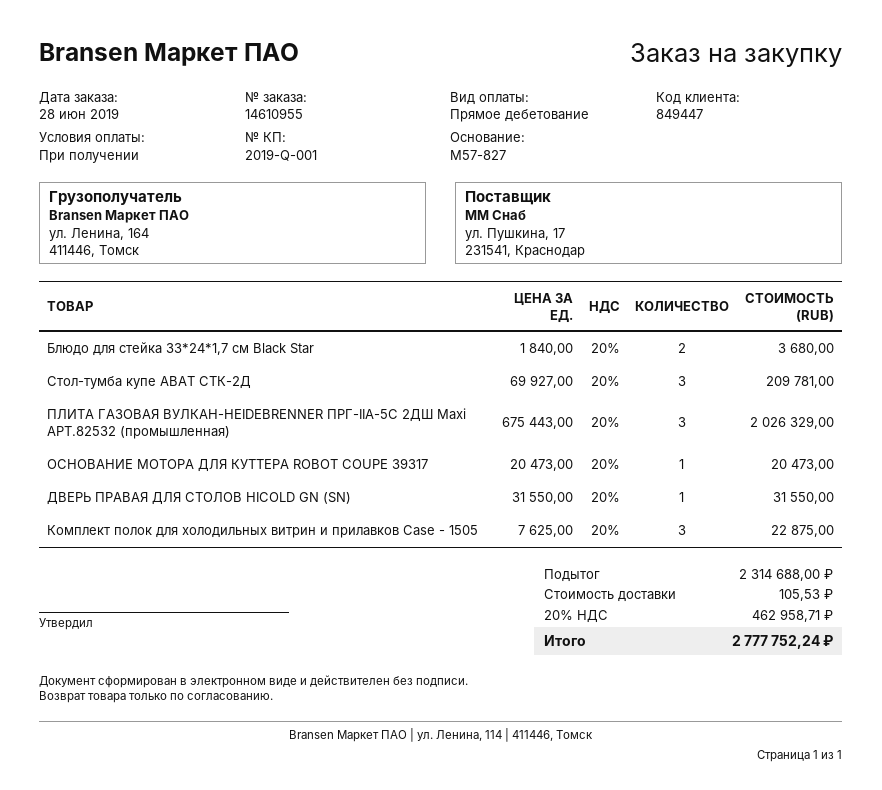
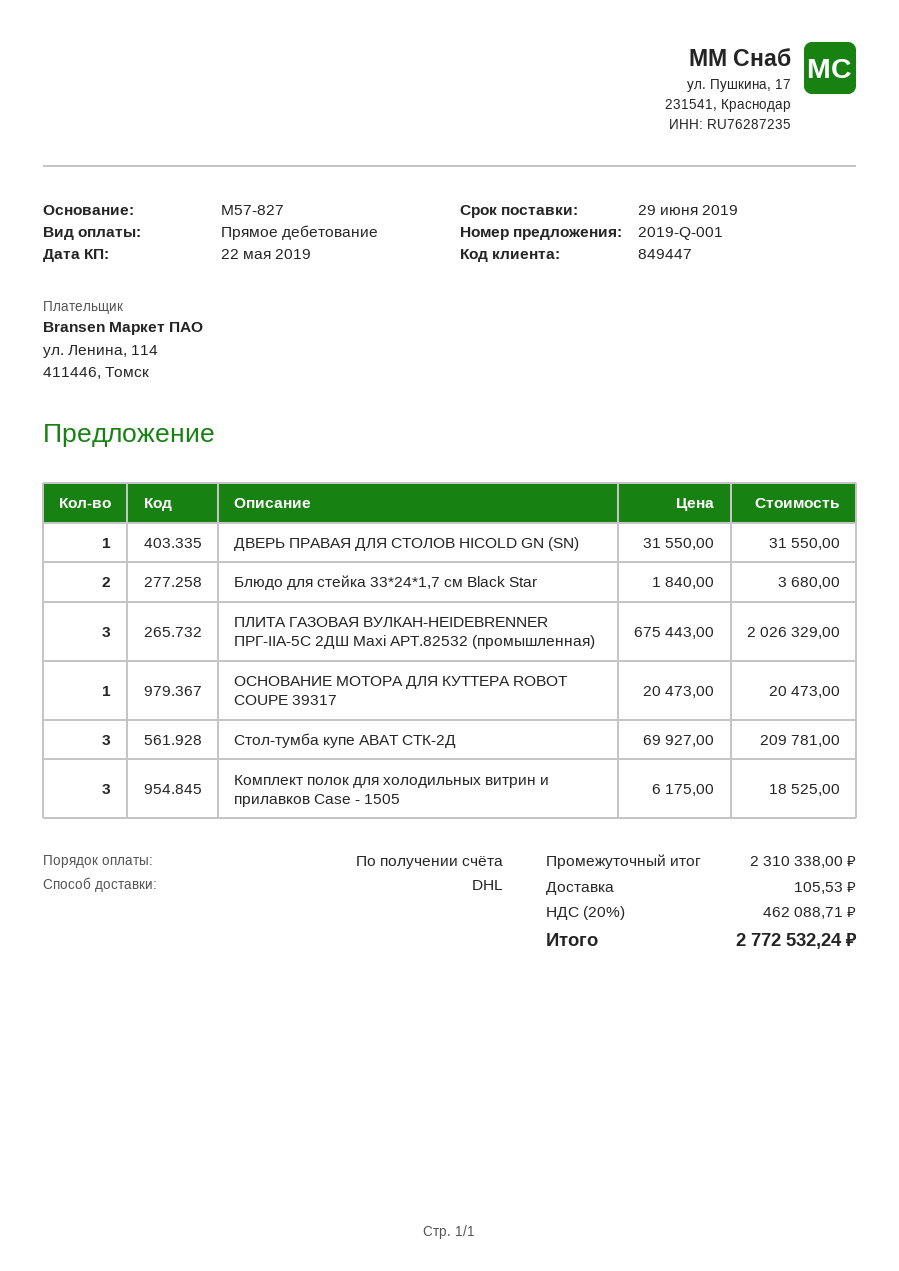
Комплект полок для холодильных витрин и прилавков Case - 1505: 3 x 7625.00 = 22875.00 -> 3 x 6175.00 = 18525.00
subtotal: 2314688.00 -> 2310338.00
tax: 20% = 462958.71 -> 20% = 462088.71
total: 2777752.24 -> 2772532.24

